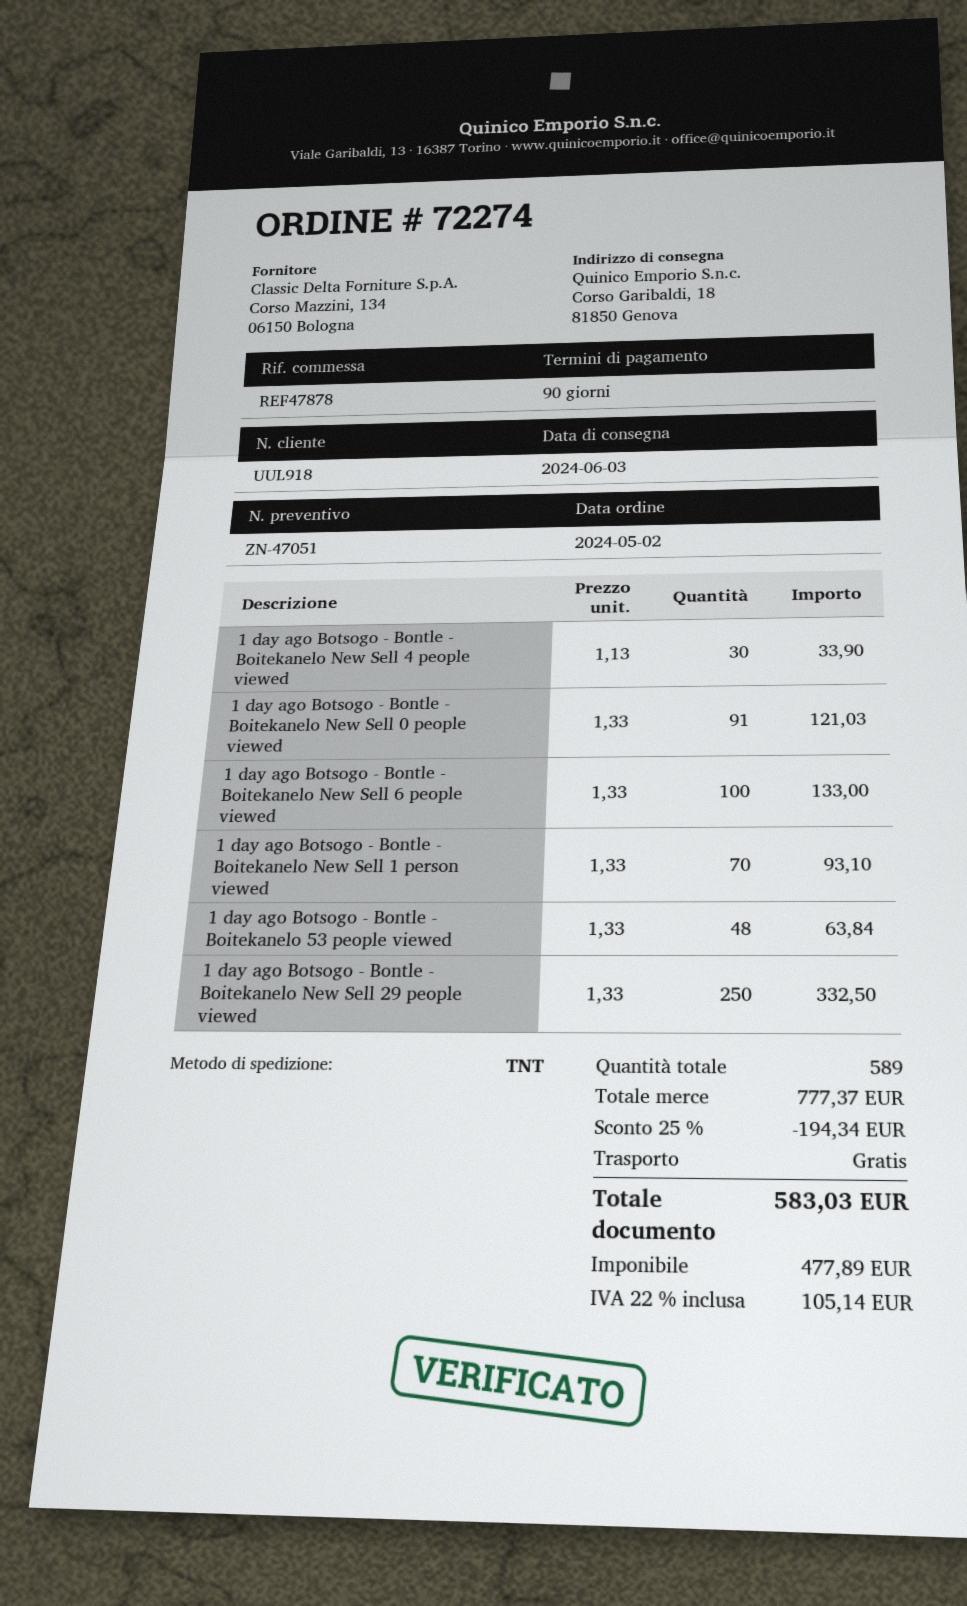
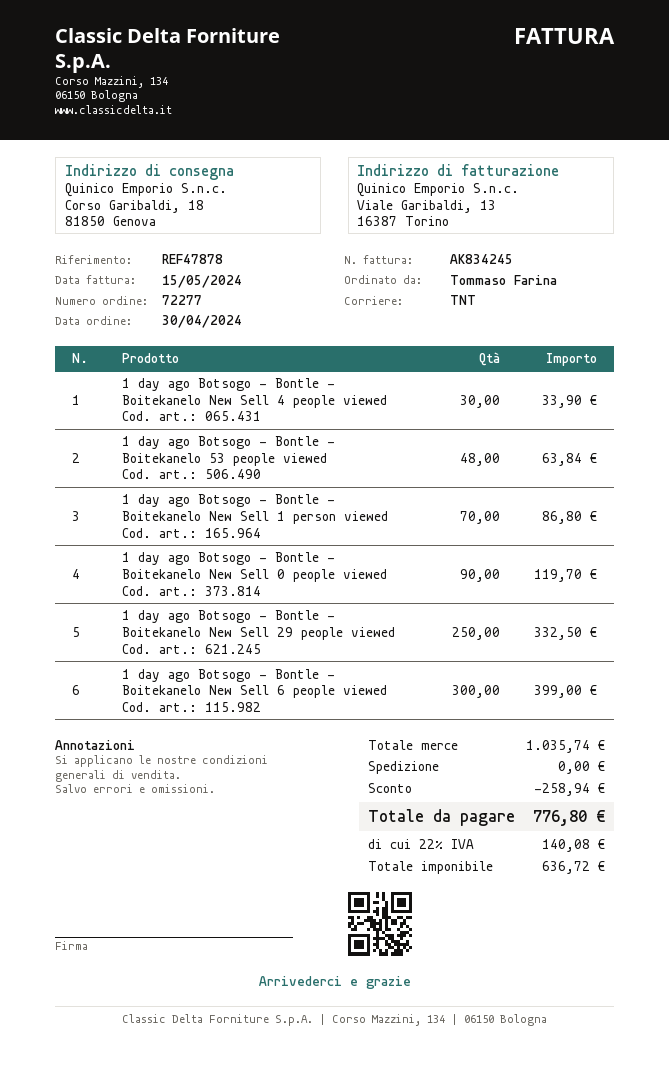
order number: 72274 -> 72277
order date: 2024-05-02 -> 2024-04-30
1 day ago Botsogo - Bontle - Boitekanelo New Sell 0 people viewed: 91 for 121.03 -> 90 for 119.70
1 day ago Botsogo - Bontle - Boitekanelo New Sell 6 people viewed: 100 for 133.00 -> 300 for 399.00
1 day ago Botsogo - Bontle - Boitekanelo New Sell 1 person viewed: 70 for 93.10 -> 70 for 86.80
subtotal: 777.37 -> 1035.74
discount: 194.34 -> 258.94
net: 477.89 -> 636.72
tax: 22% = 105.14 -> 22% = 140.08
total: 583.03 -> 776.80

